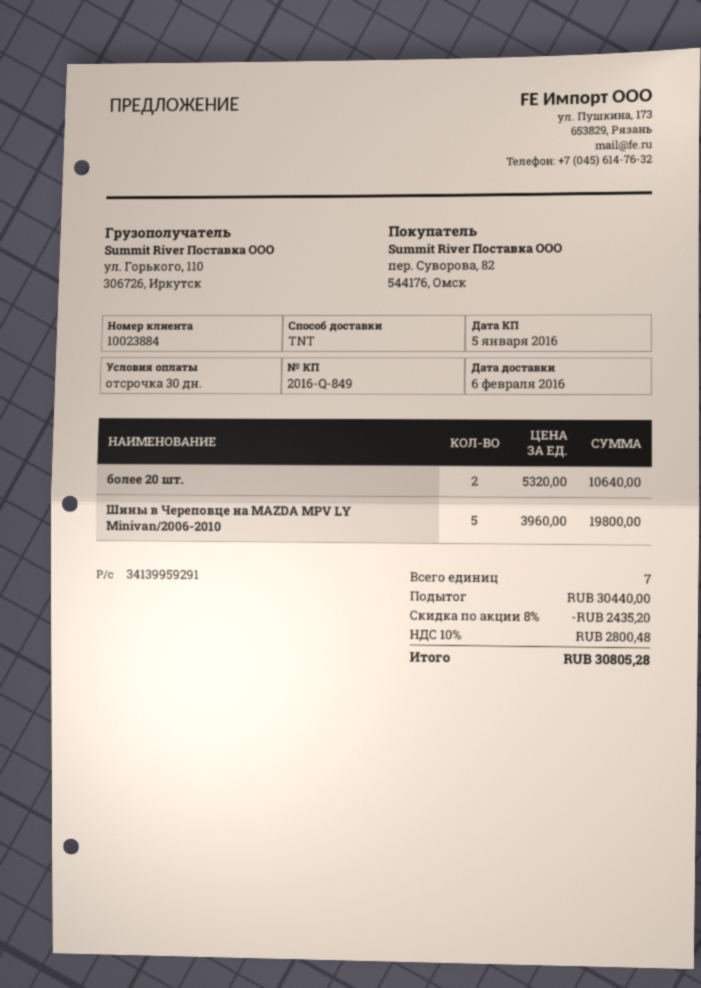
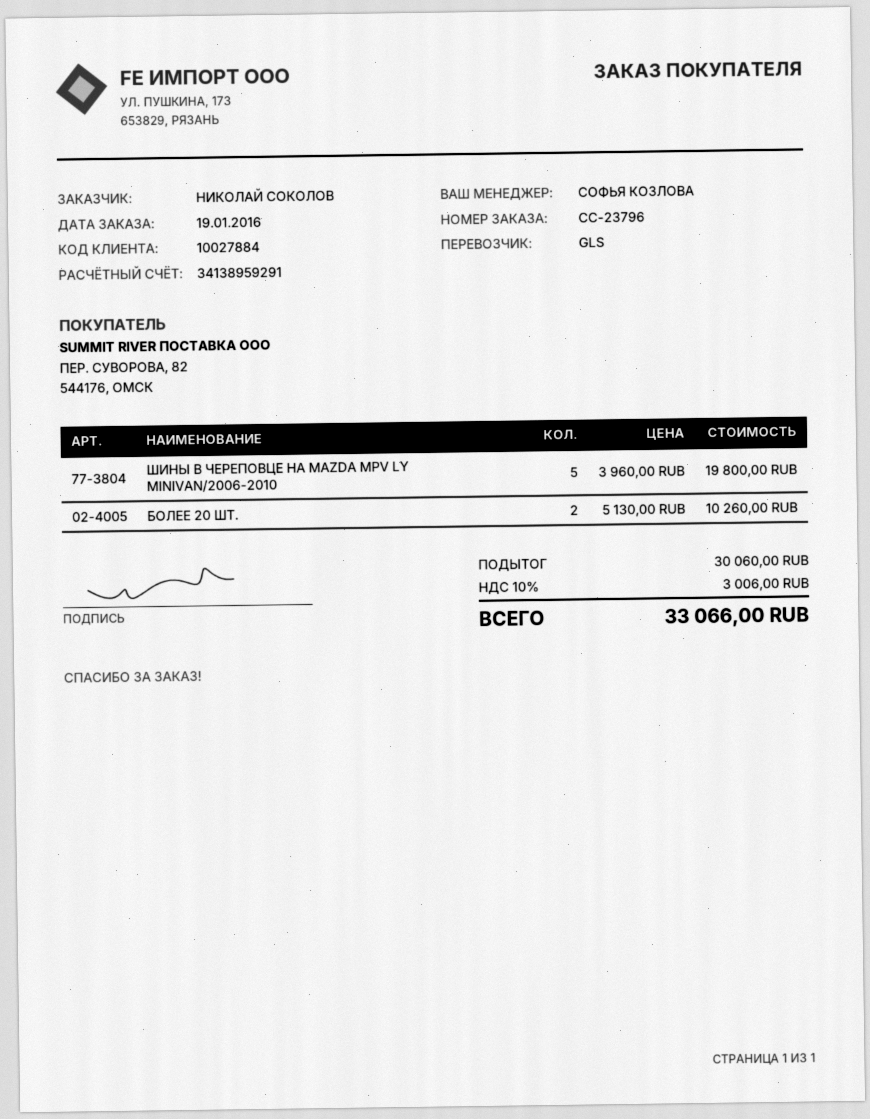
customer number: 10023884 -> 10027884
bank account: 34139959291 -> 34138959291
shipping method: TNT -> GLS
более 20 шт.: 2 x 5320.00 = 10640.00 -> 2 x 5130.00 = 10260.00
subtotal: 30440.00 -> 30060.00
discount: 8% = 2435.20 -> none
tax: 10% = 2800.48 -> 10% = 3006.00
total: 30805.28 -> 33066.00

